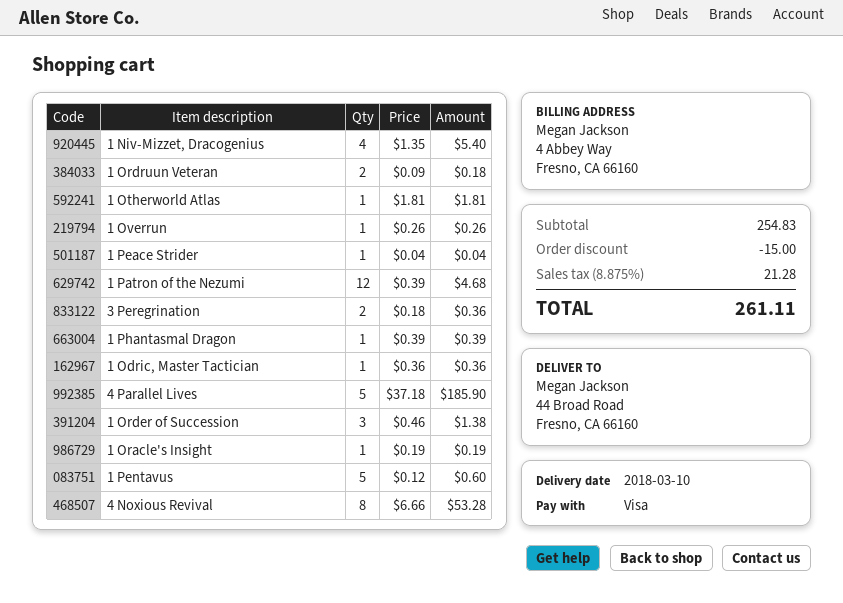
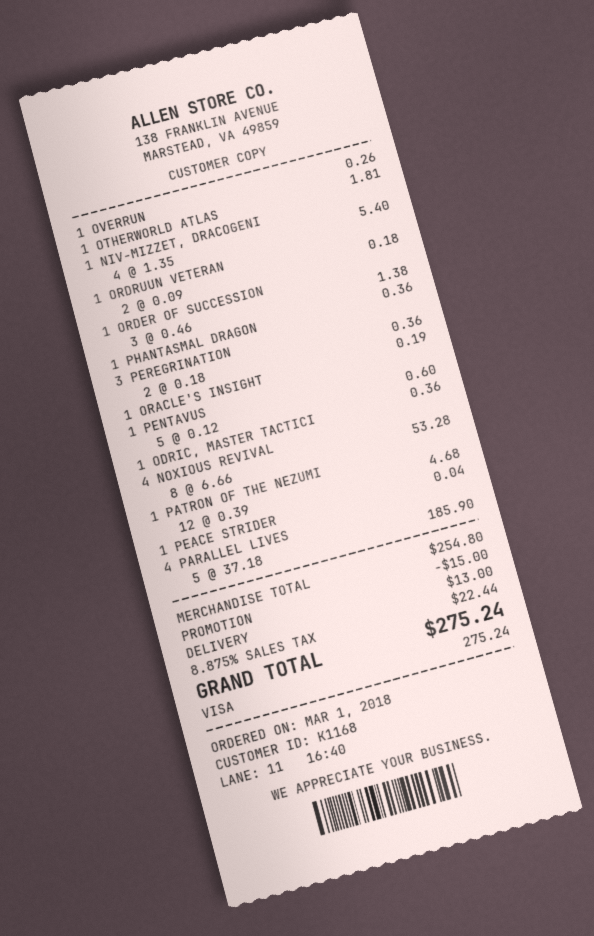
1 Phantasmal Dragon: 1 x 0.39 = 0.39 -> 1 x 0.36 = 0.36
subtotal: 254.83 -> 254.80
shipping: none -> 13.00
tax: 8.875% = 21.28 -> 8.875% = 22.44
total: 261.11 -> 275.24

